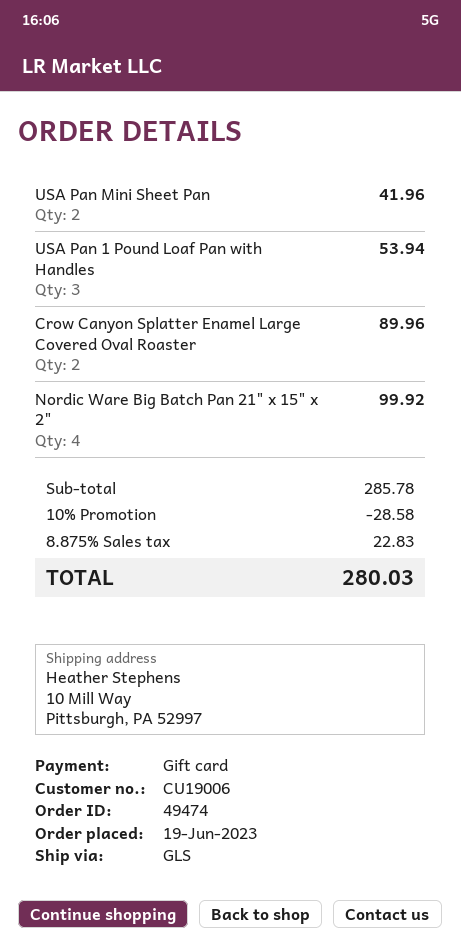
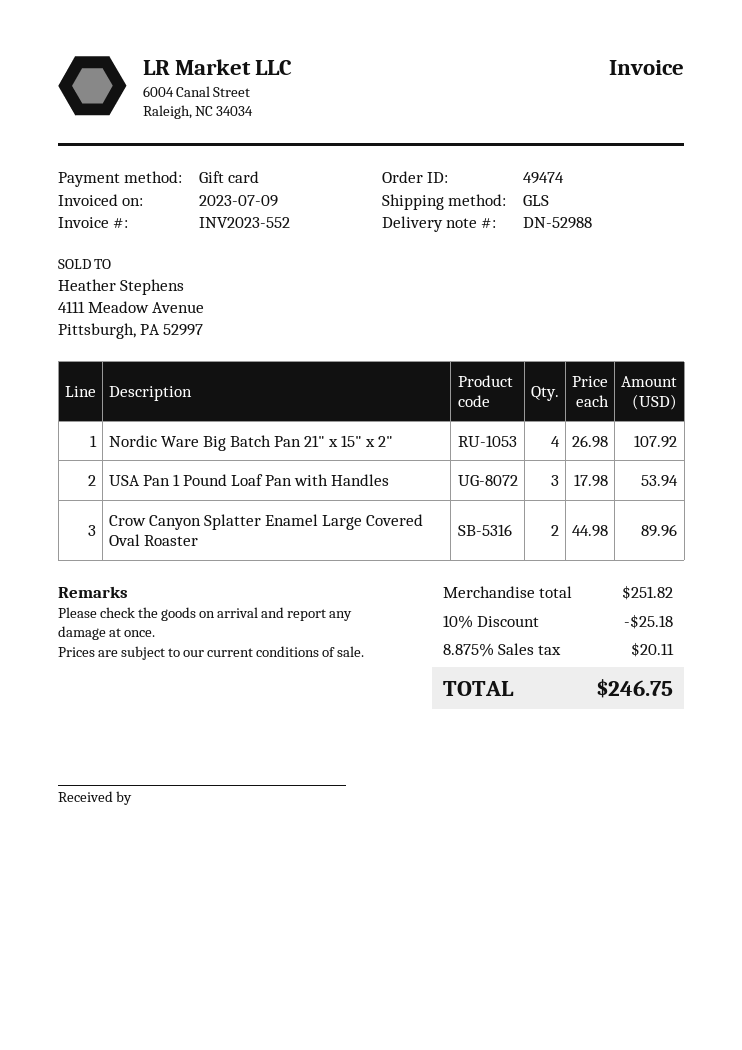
USA Pan Mini Sheet Pan: 2 for 41.96 -> none
Nordic Ware Big Batch Pan 21" x 15" x 2": 4 for 99.92 -> 4 for 107.92
subtotal: 285.78 -> 251.82
discount: 10% = 28.58 -> 10% = 25.18
tax: 8.875% = 22.83 -> 8.875% = 20.11
total: 280.03 -> 246.75

